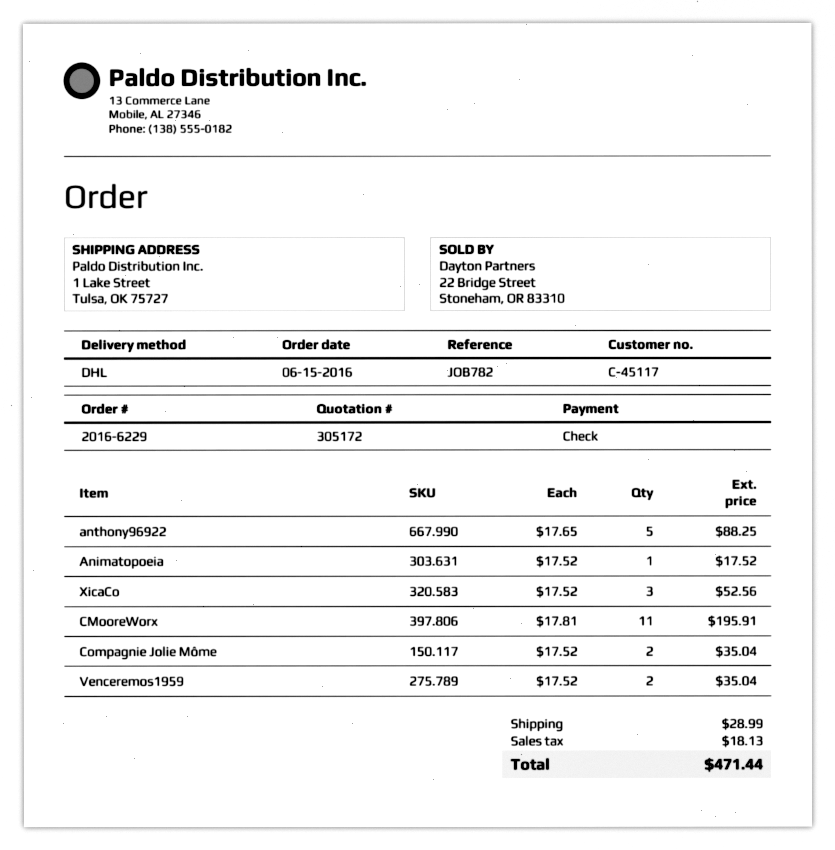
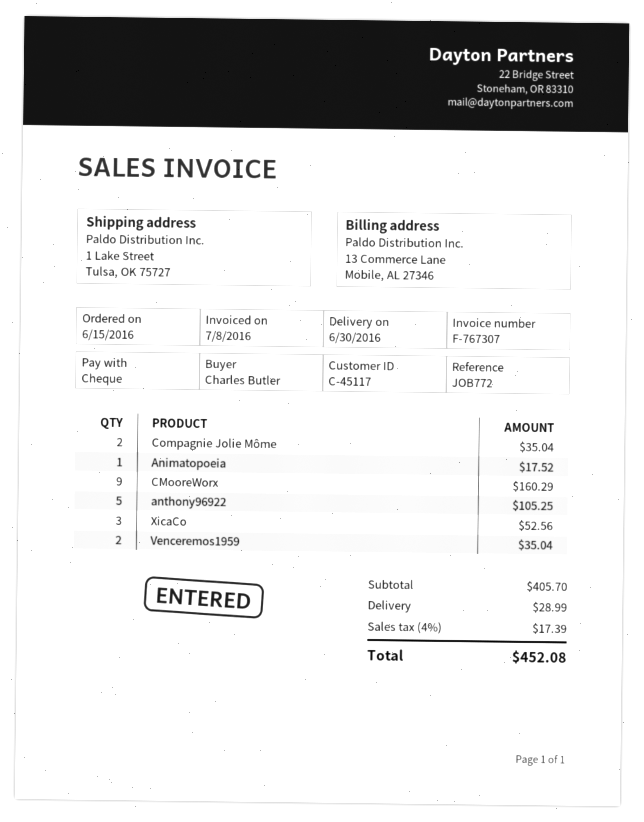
reference: JOB782 -> JOB772
anthony96922: 5 for 88.25 -> 5 for 105.25
CMooreWorx: 11 for 195.91 -> 9 for 160.29
tax: 18.13 -> 17.39
total: 471.44 -> 452.08

